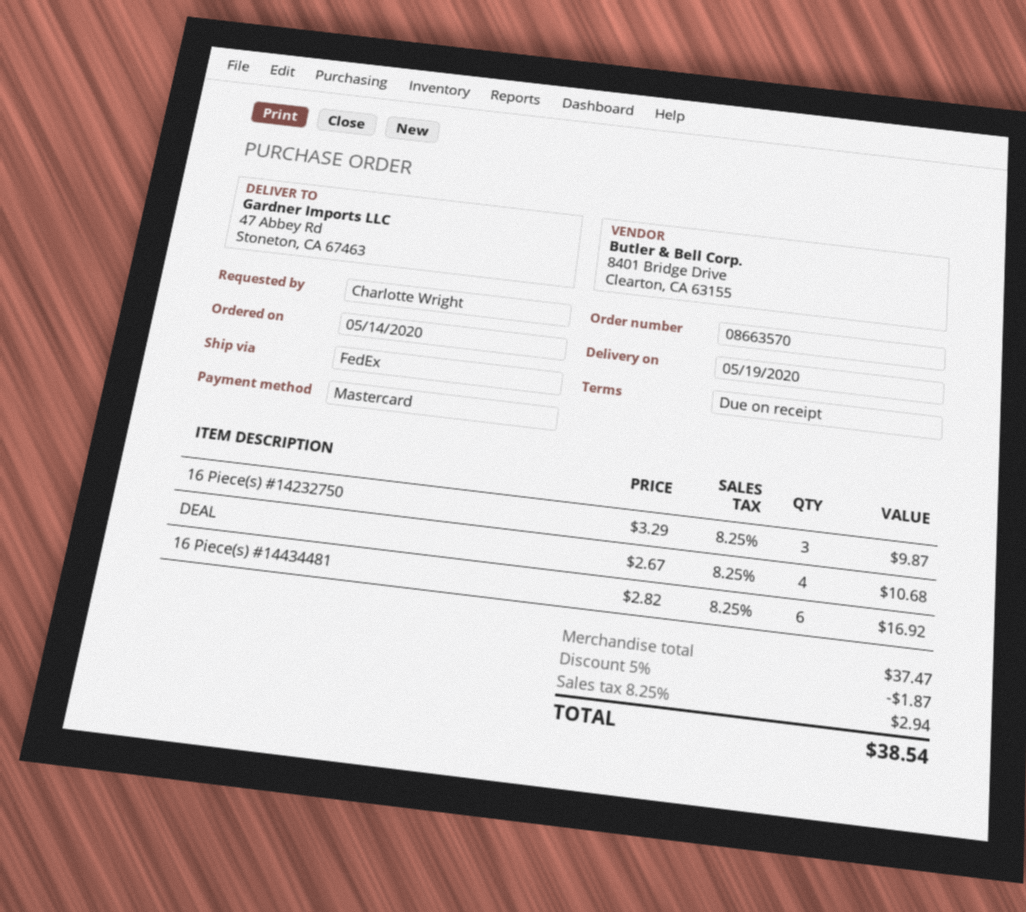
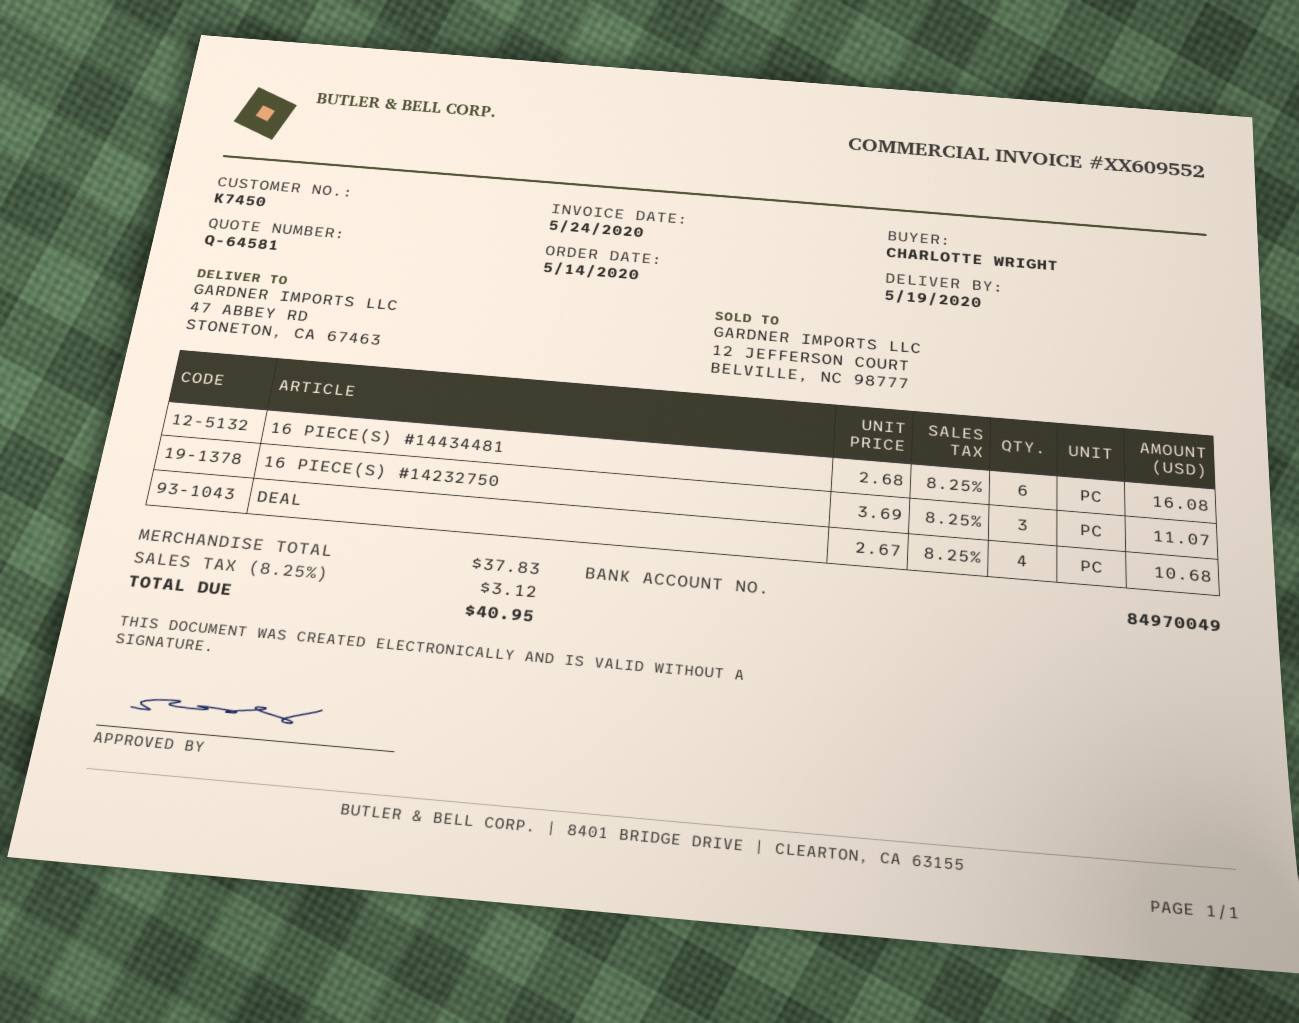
16 Piece(s) #14232750: 3 x 3.29 = 9.87 -> 3 x 3.69 = 11.07
16 Piece(s) #14434481: 6 x 2.82 = 16.92 -> 6 x 2.68 = 16.08
subtotal: 37.47 -> 37.83
discount: 5% = 1.87 -> none
tax: 8.25% = 2.94 -> 8.25% = 3.12
total: 38.54 -> 40.95

